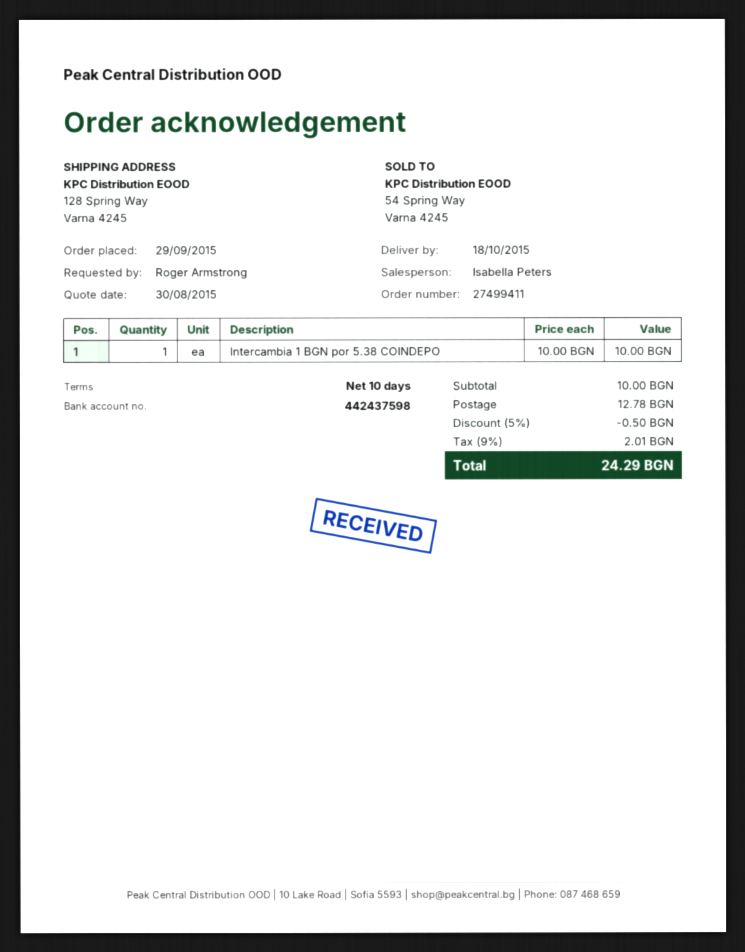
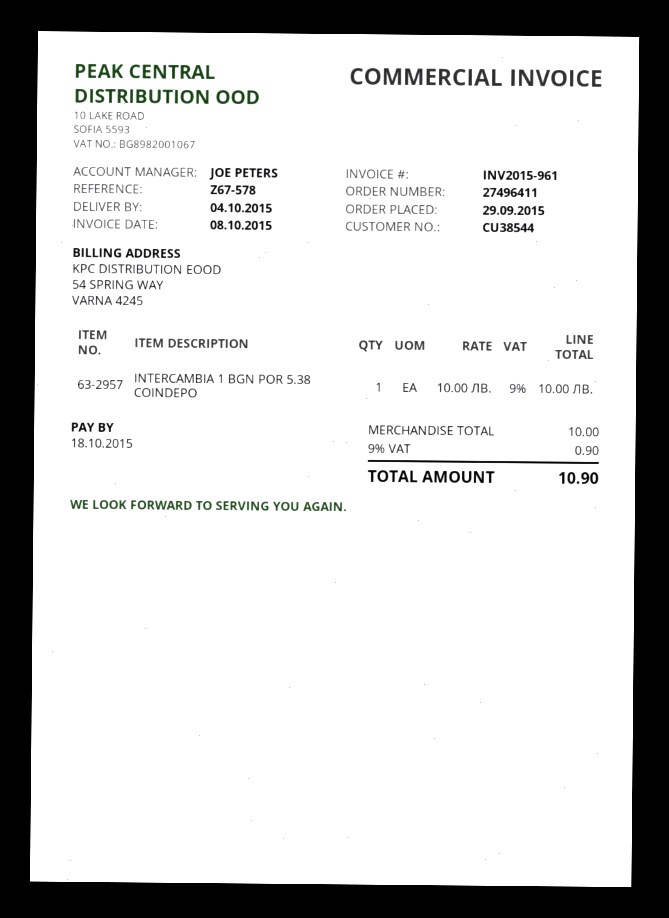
order number: 27499411 -> 27496411
delivery date: 2015-10-18 -> 2015-10-04
sales rep: Isabella Peters -> JOE PETERS
discount: 5% = 0.50 -> none
shipping: 12.78 -> none
tax: 9% = 2.01 -> 9% = 0.90
total: 24.29 -> 10.90

